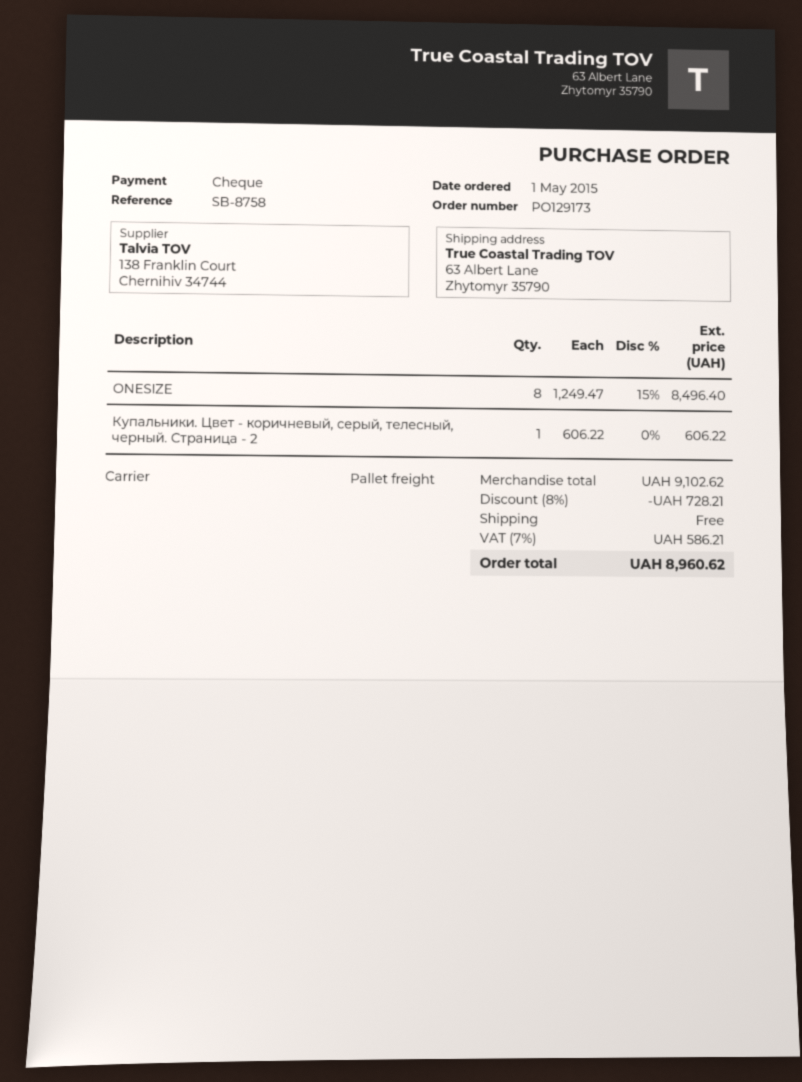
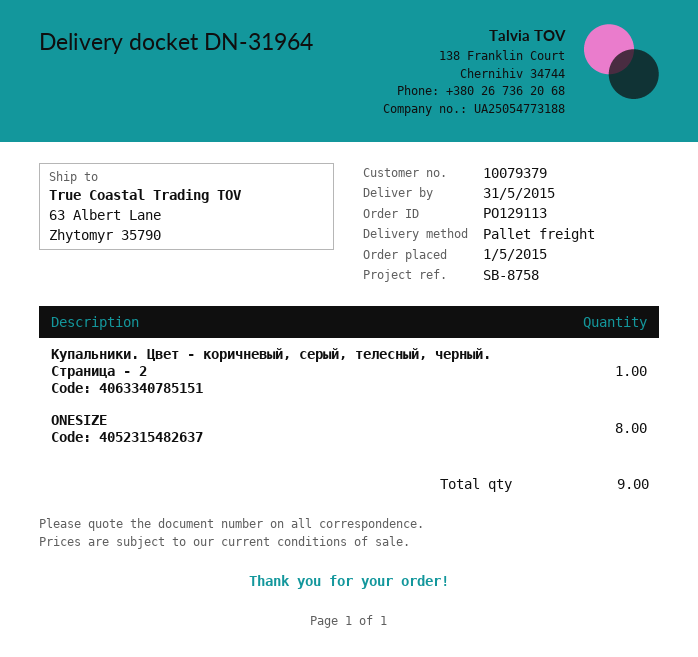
order number: PO129173 -> PO129113

